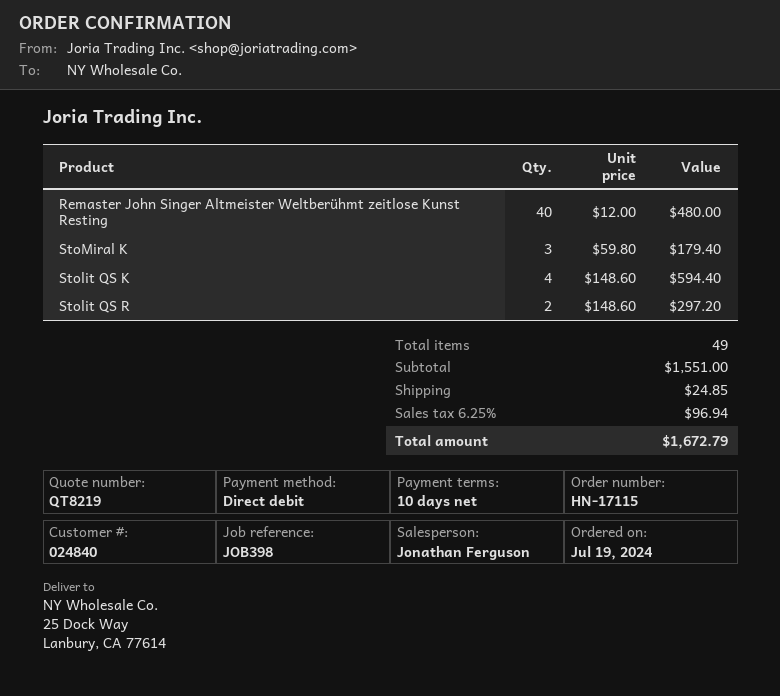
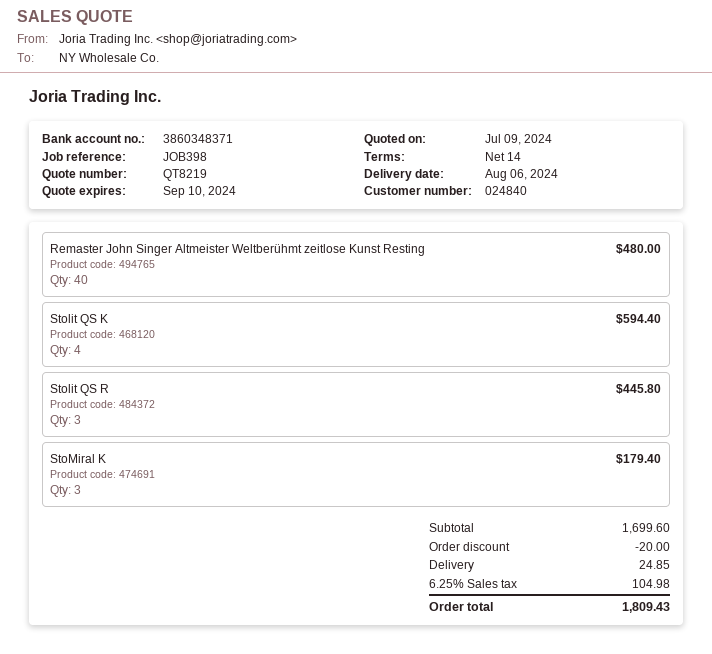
payment terms: 10 days -> 14 days
Stolit QS R: 2 for 297.20 -> 3 for 445.80
subtotal: 1551.00 -> 1699.60
discount: none -> 20.00
tax: 6.25% = 96.94 -> 6.25% = 104.98
total: 1672.79 -> 1809.43

